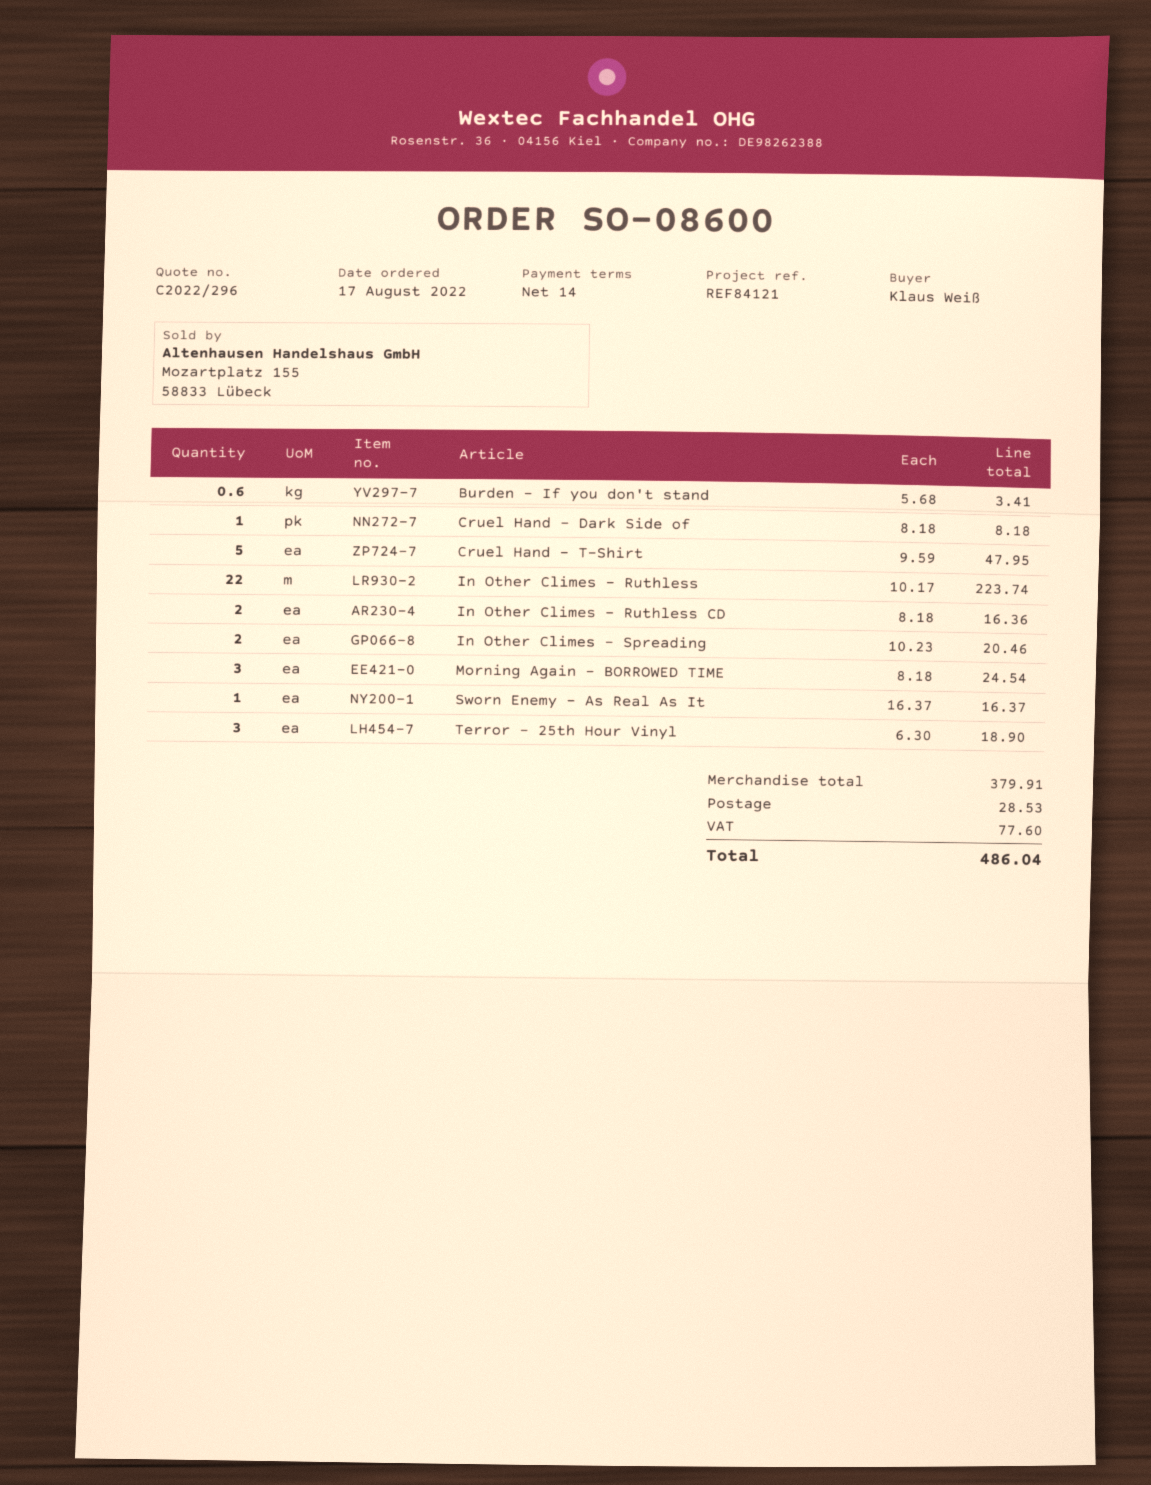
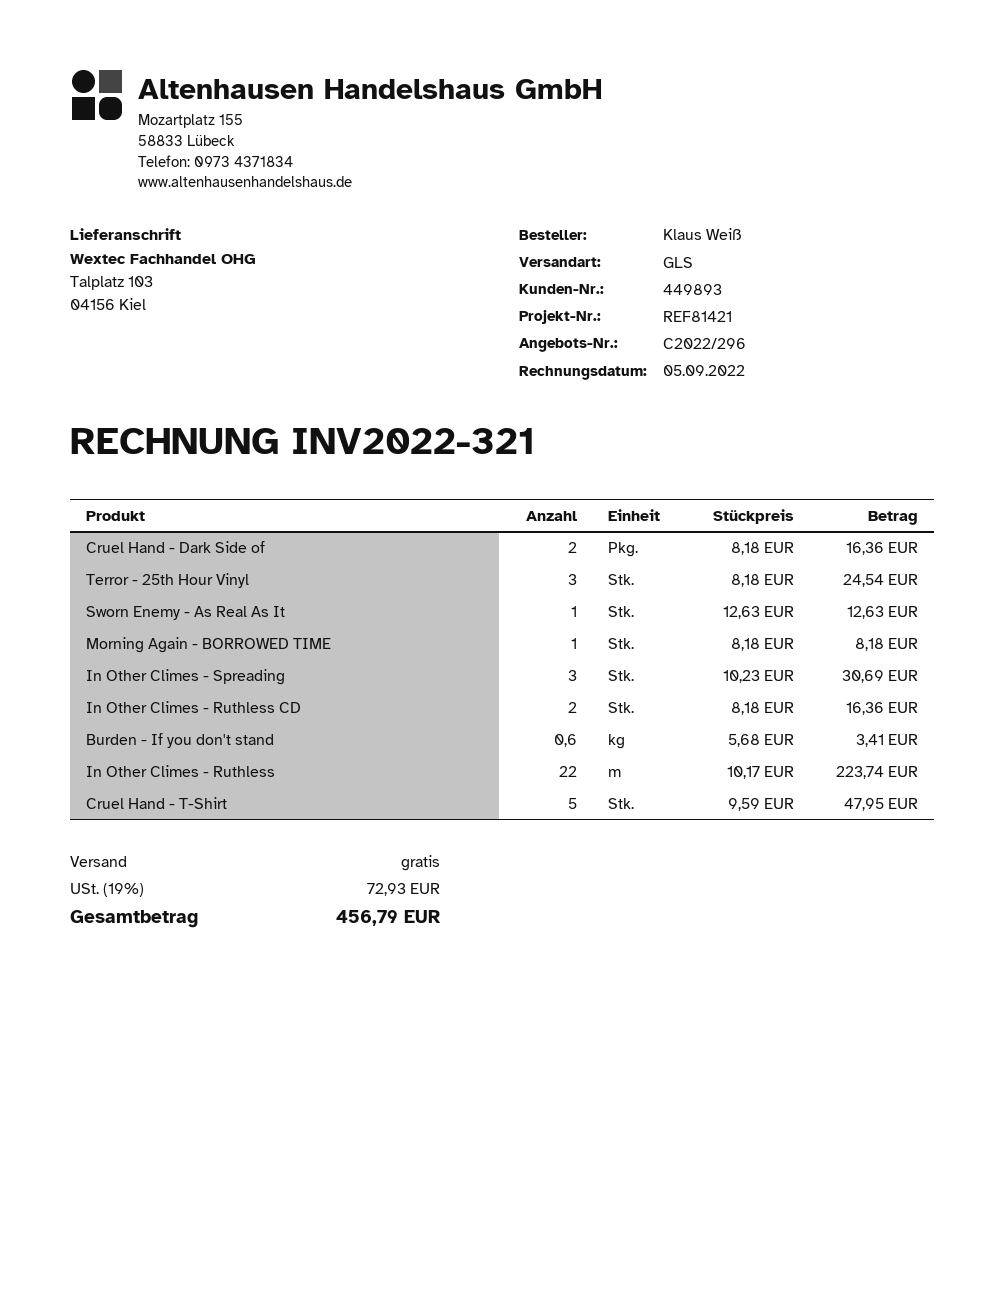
reference: REF84121 -> REF81421
Cruel Hand - Dark Side of: 1 x 8.18 = 8.18 -> 2 x 8.18 = 16.36
In Other Climes - Spreading: 2 x 10.23 = 20.46 -> 3 x 10.23 = 30.69
Morning Again - BORROWED TIME: 3 x 8.18 = 24.54 -> 1 x 8.18 = 8.18
Sworn Enemy - As Real As It: 1 x 16.37 = 16.37 -> 1 x 12.63 = 12.63
Terror - 25th Hour Vinyl: 3 x 6.30 = 18.90 -> 3 x 8.18 = 24.54
shipping: 28.53 -> 0.00
tax: 77.60 -> 72.93
total: 486.04 -> 456.79

